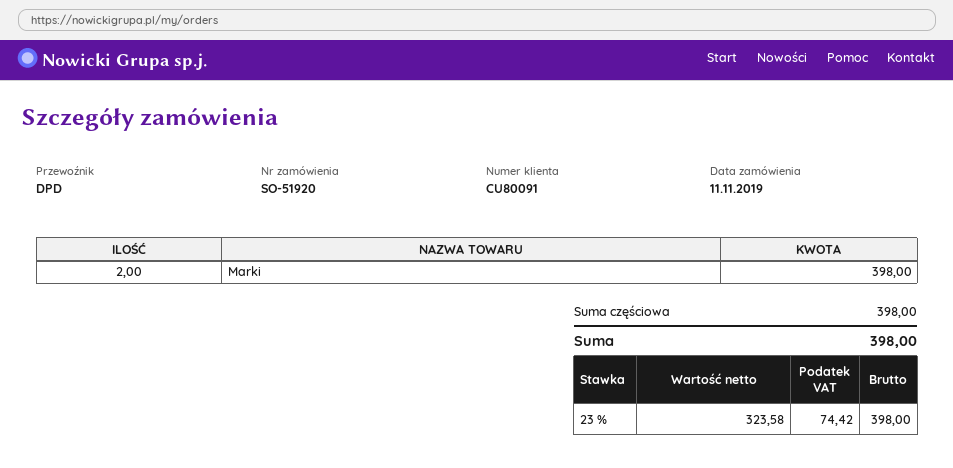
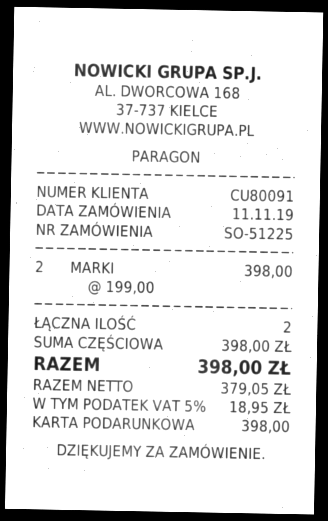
order number: SO-51920 -> SO-51225
net: 323.58 -> 379.05
tax: 23% = 74.42 -> 5% = 18.95

